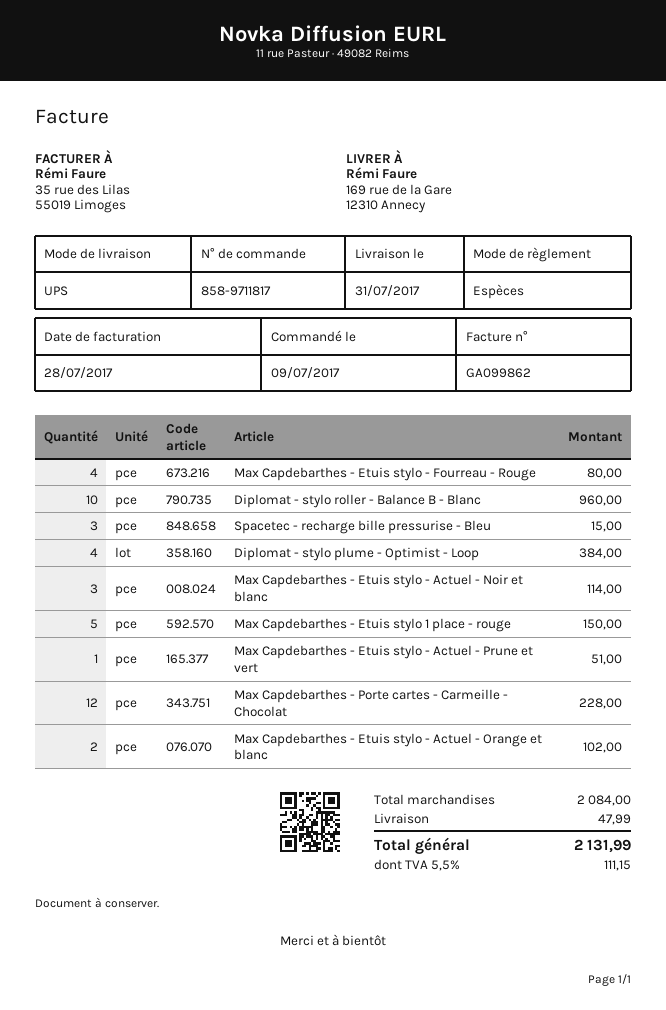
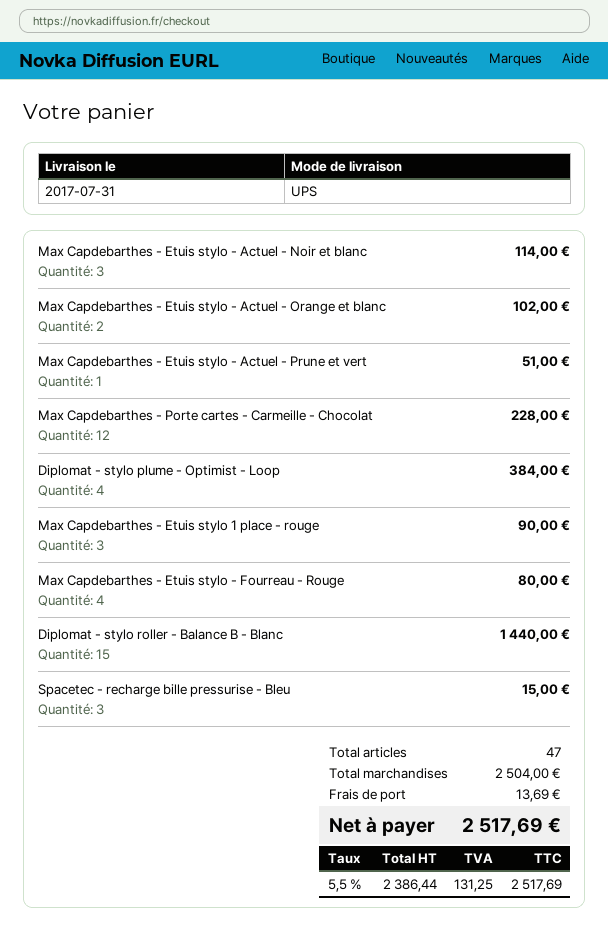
Diplomat - stylo roller - Balance B - Blanc: 10 for 960.00 -> 15 for 1440.00
Max Capdebarthes - Etuis stylo 1 place - rouge: 5 for 150.00 -> 3 for 90.00
subtotal: 2084.00 -> 2504.00
shipping: 47.99 -> 13.69
tax: 5.5% = 111.15 -> 5.5% = 131.25
total: 2131.99 -> 2517.69

